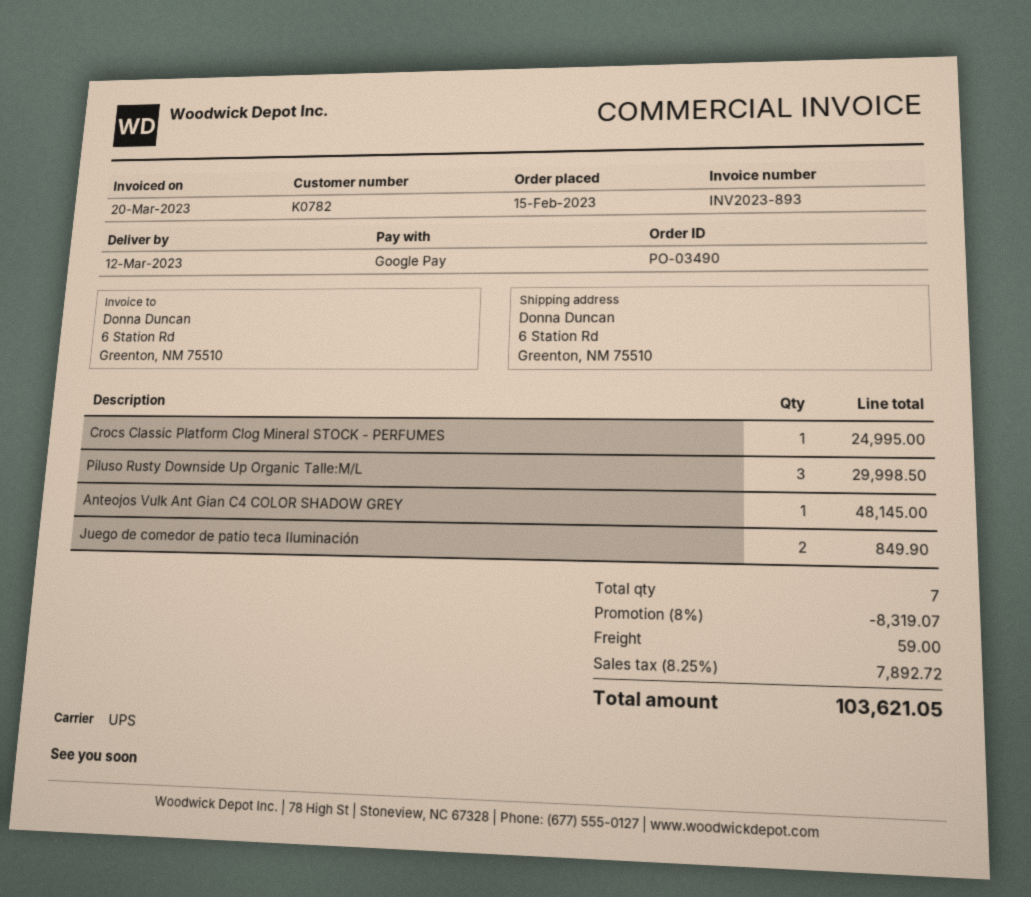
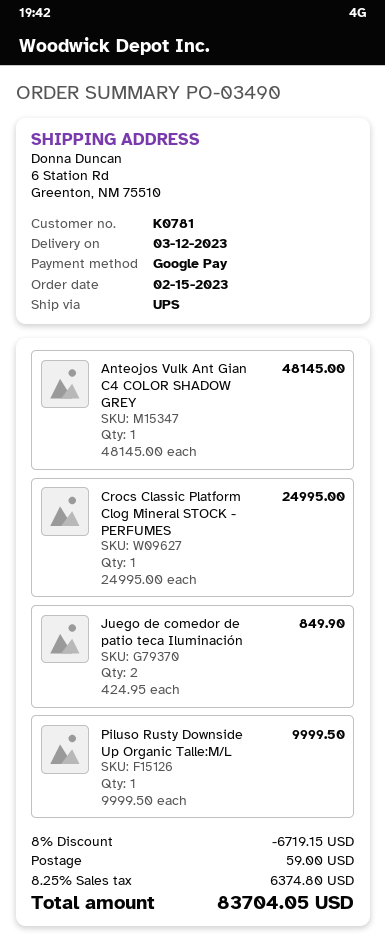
customer number: K0782 -> K0781
Piluso Rusty Downside Up Organic Talle:M/L: 3 for 29998.50 -> 1 for 9999.50
discount: 8% = 8319.07 -> 8% = 6719.15
tax: 8.25% = 7892.72 -> 8.25% = 6374.80
total: 103621.05 -> 83704.05

